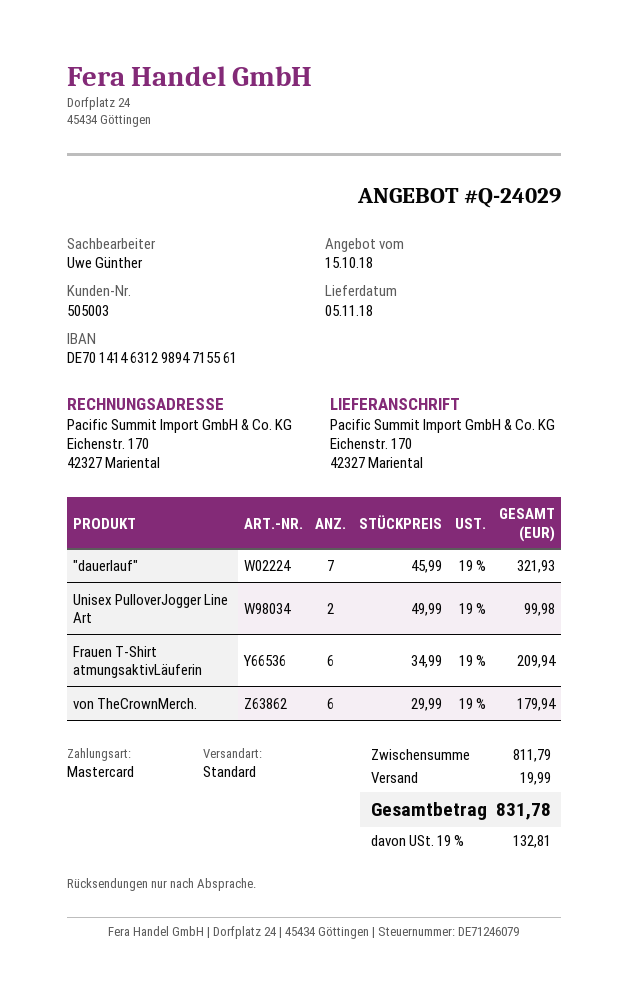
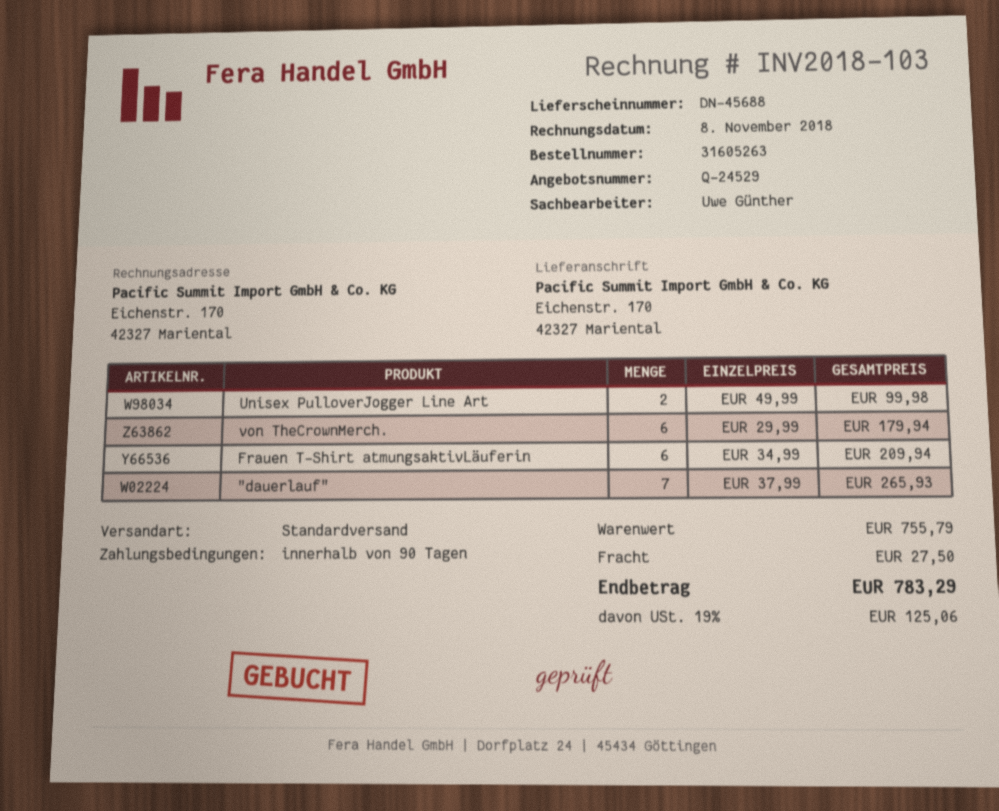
quote number: Q-24029 -> Q-24529
"dauerlauf": 7 x 45.99 = 321.93 -> 7 x 37.99 = 265.93
subtotal: 811.79 -> 755.79
shipping: 19.99 -> 27.50
tax: 19% = 132.81 -> 19% = 125.06
total: 831.78 -> 783.29

